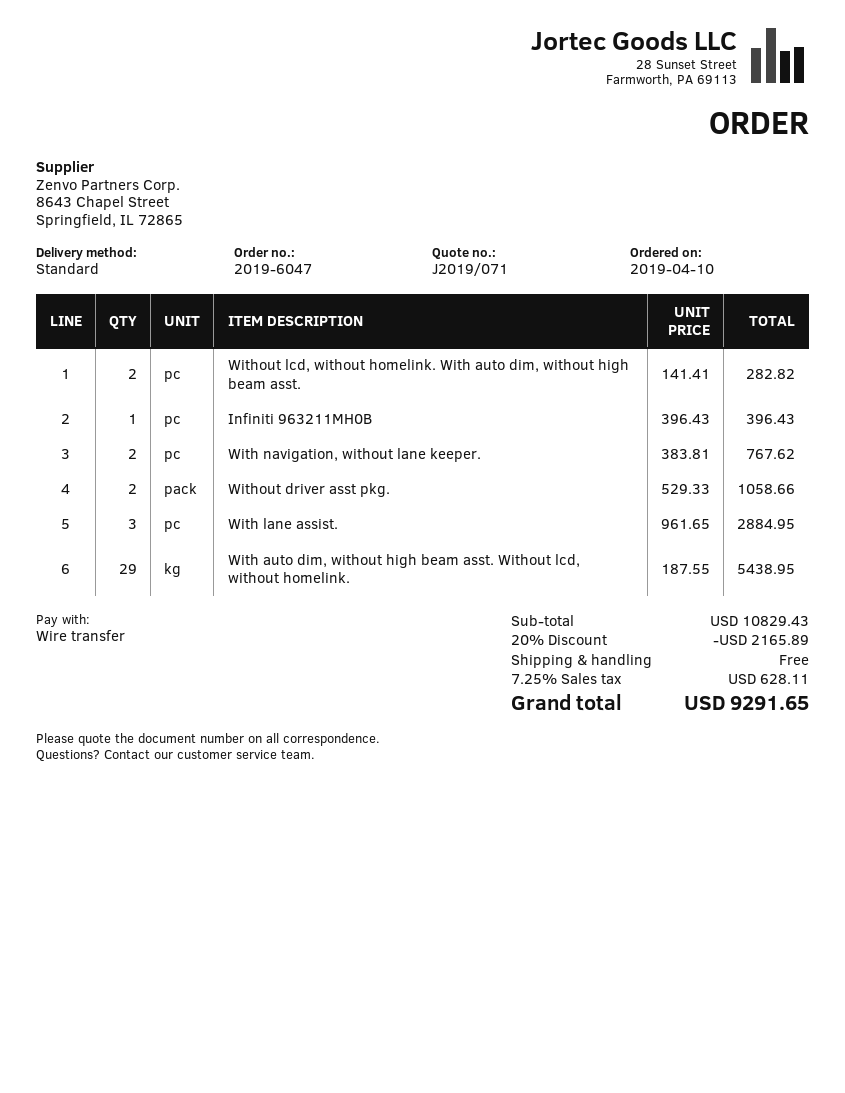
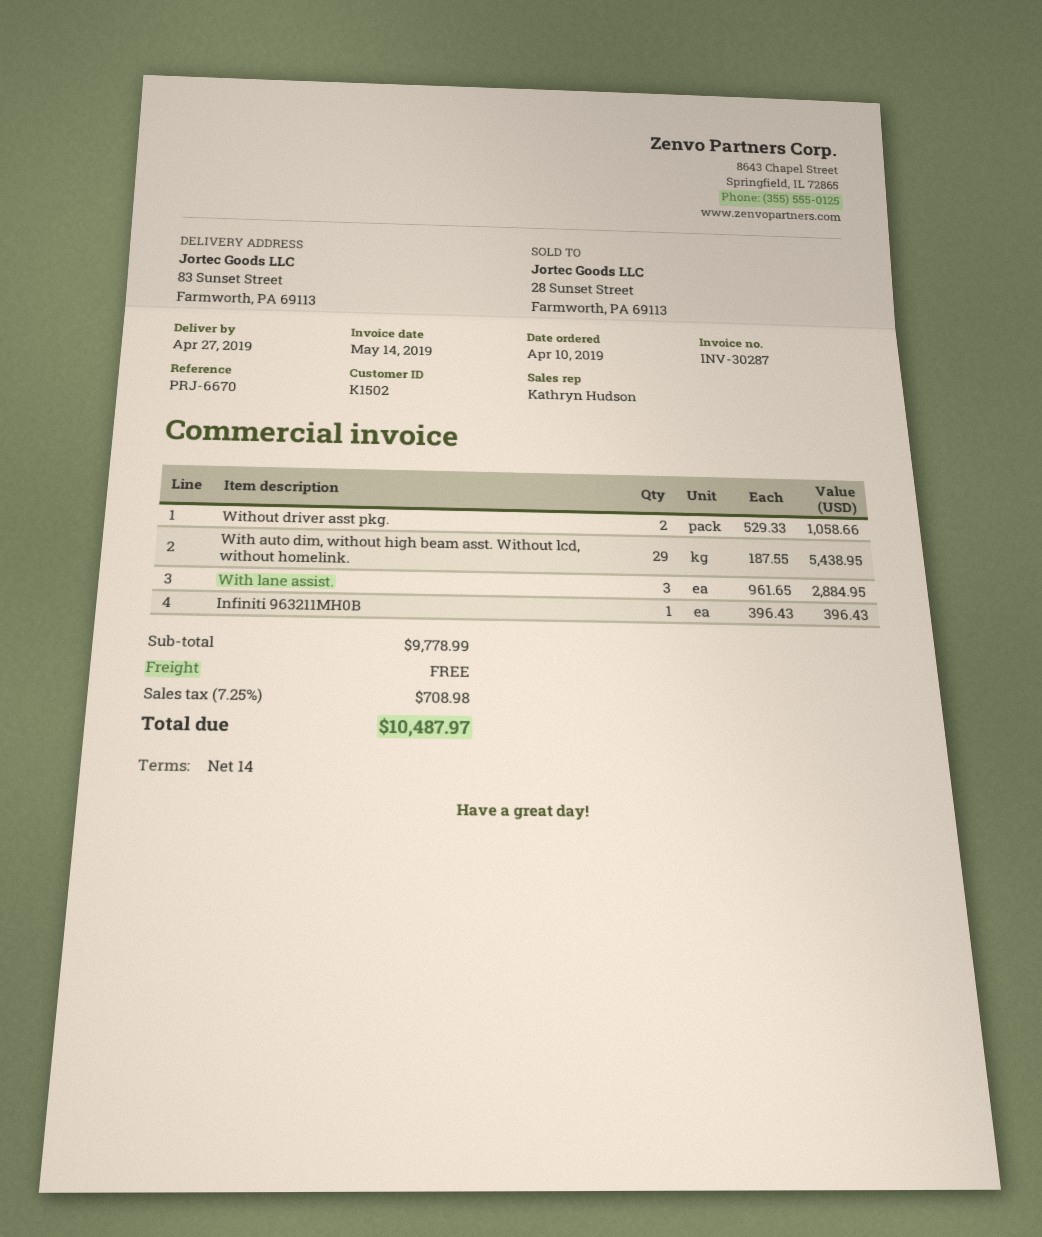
Without lcd, without homelink. With auto dim, without high beam asst.: 2 x 141.41 = 282.82 -> none
With navigation, without lane keeper.: 2 x 383.81 = 767.62 -> none
subtotal: 10829.43 -> 9778.99
discount: 20% = 2165.89 -> none
tax: 7.25% = 628.11 -> 7.25% = 708.98
total: 9291.65 -> 10487.97

